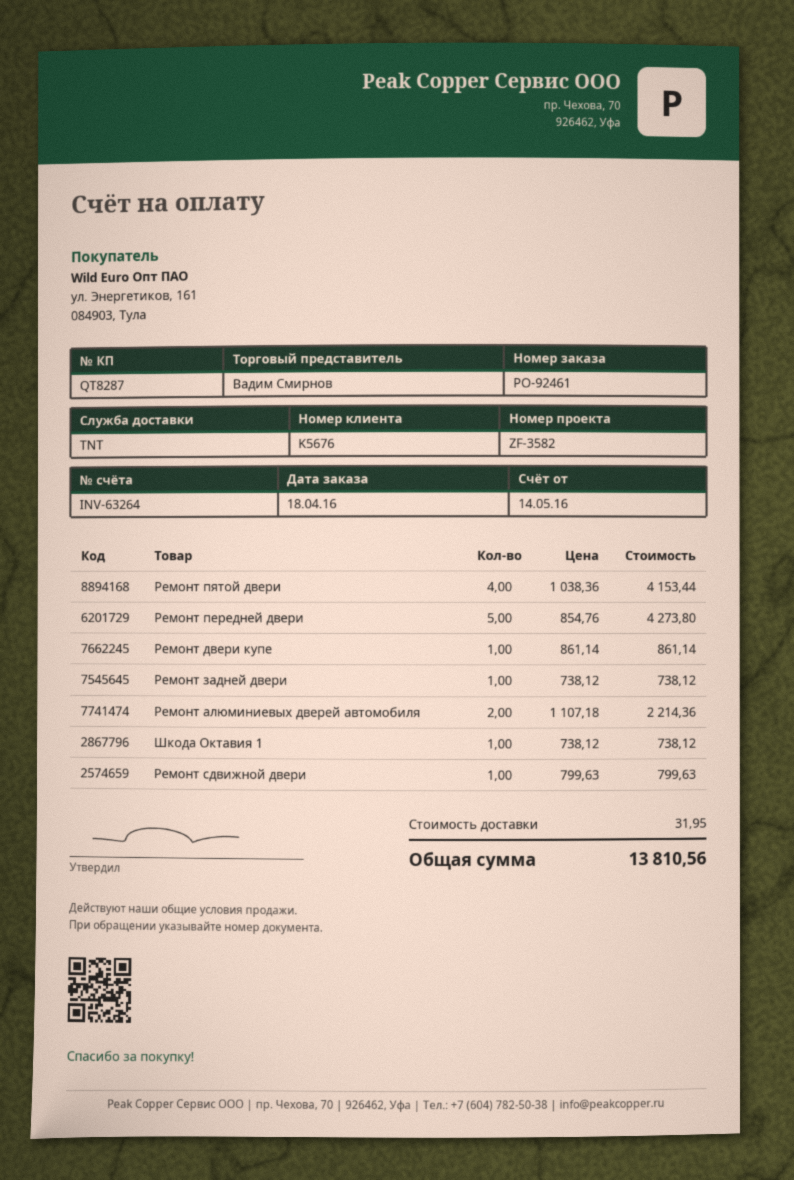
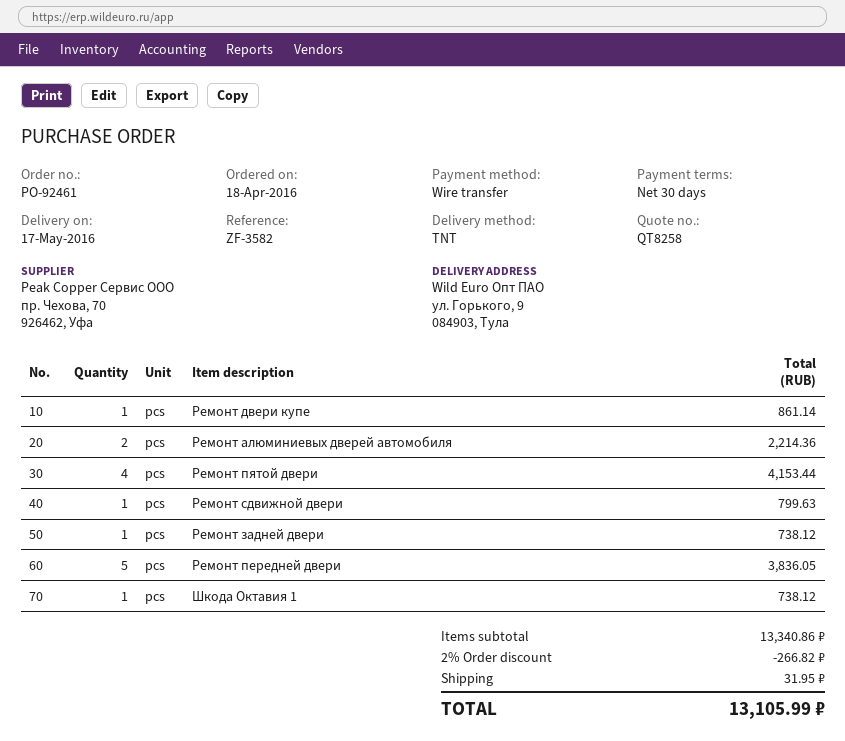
quote number: QT8287 -> QT8258
Ремонт передней двери: 5 for 4273.80 -> 5 for 3836.05
discount: none -> 2% = 266.82
total: 13810.56 -> 13105.99

